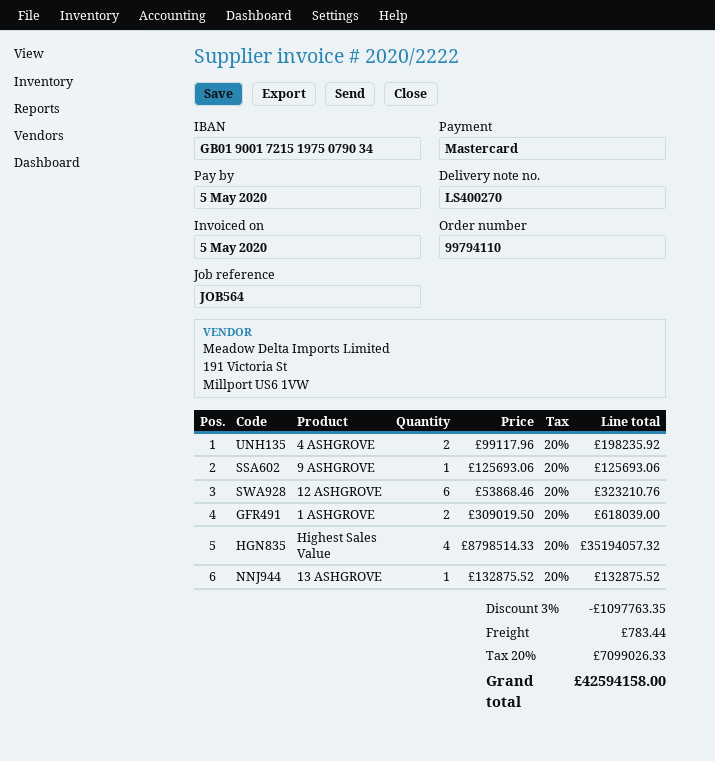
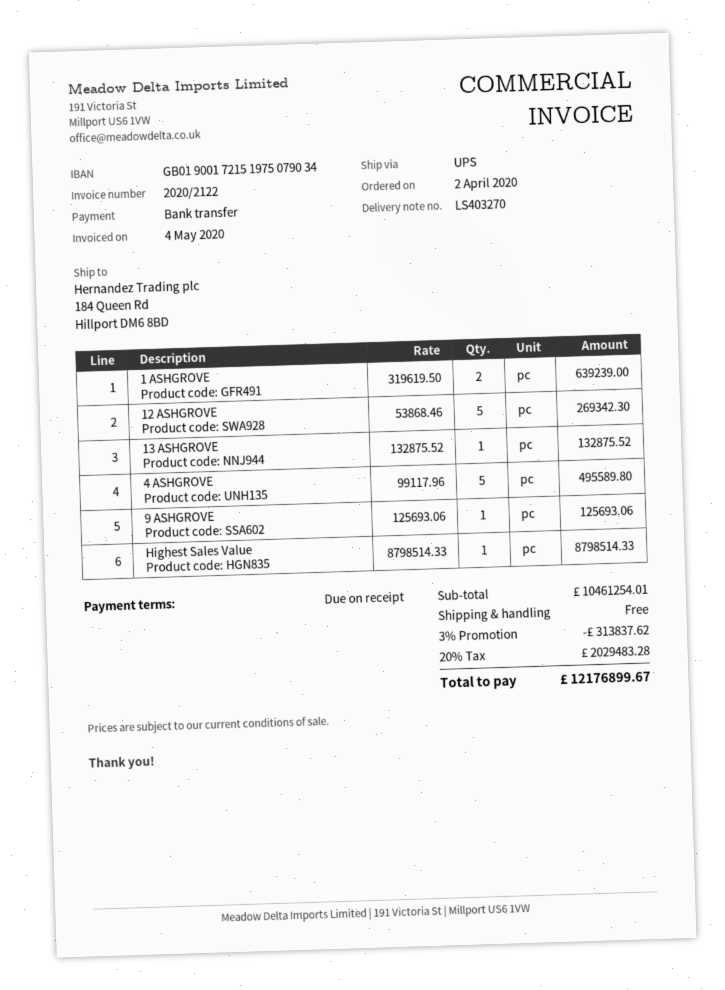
delivery note number: LS400270 -> LS403270
invoice number: 2020/2222 -> 2020/2122
invoice date: 2020-05-05 -> 2020-05-04
payment method: Mastercard -> bank transfer
4 ASHGROVE: 2 x 99117.96 = 198235.92 -> 5 x 99117.96 = 495589.80
12 ASHGROVE: 6 x 53868.46 = 323210.76 -> 5 x 53868.46 = 269342.30
1 ASHGROVE: 2 x 309019.50 = 618039.00 -> 2 x 319619.50 = 639239.00
Highest Sales Value: 4 x 8798514.33 = 35194057.32 -> 1 x 8798514.33 = 8798514.33
discount: 3% = 1097763.35 -> 3% = 313837.62
shipping: 783.44 -> 0.00
tax: 20% = 7099026.33 -> 20% = 2029483.28
total: 42594158.00 -> 12176899.67

